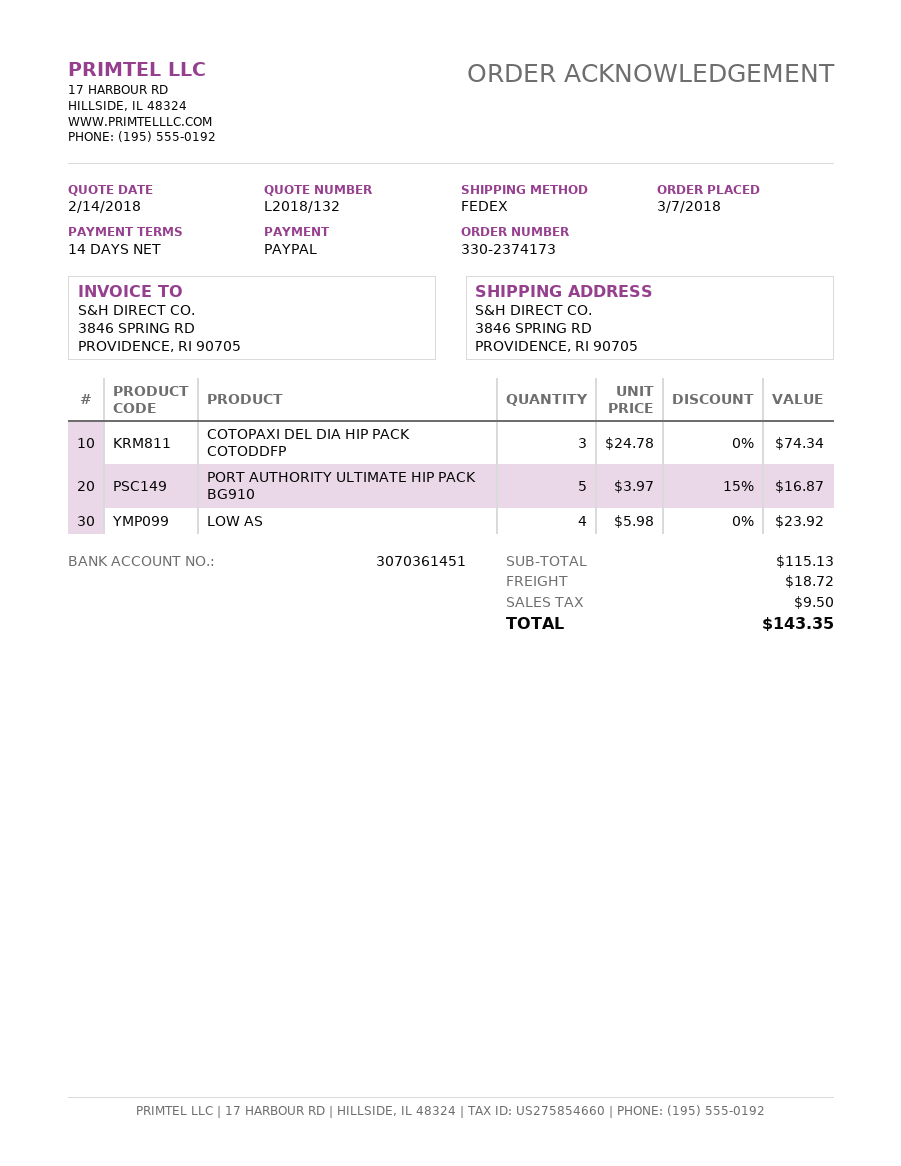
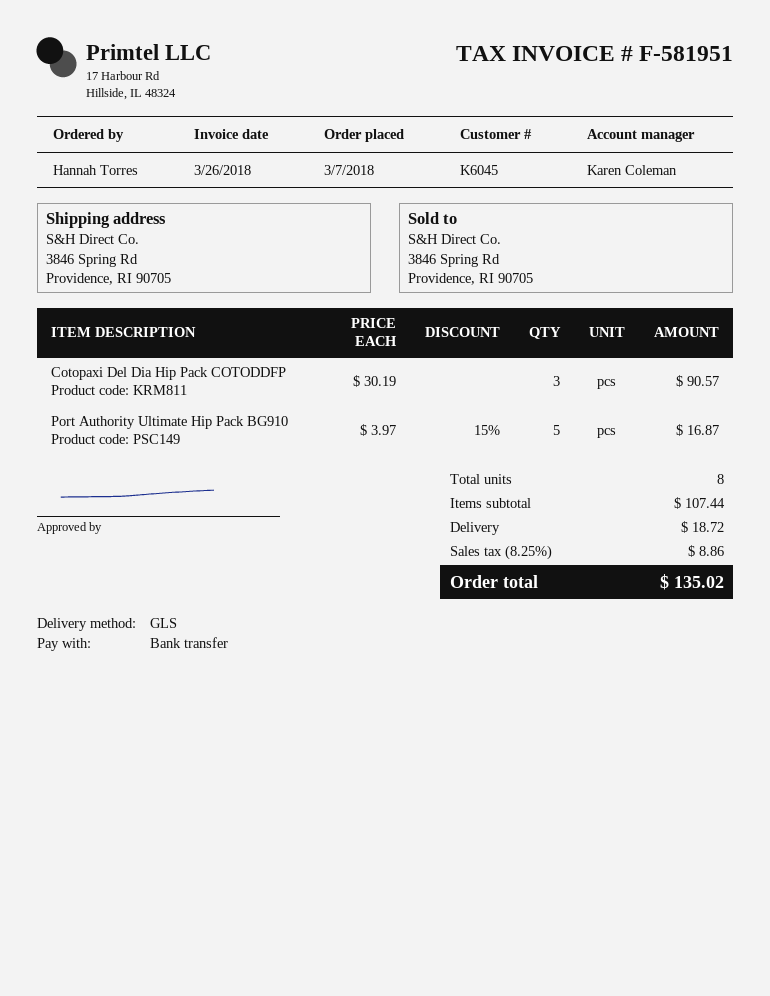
payment method: PayPal -> bank transfer
shipping method: FedEx -> GLS
COTOPAXI DEL DIA HIP PACK COTODDFP: 3 x 24.78 = 74.34 -> 3 x 30.19 = 90.57
LOW AS: 4 x 5.98 = 23.92 -> none
subtotal: 115.13 -> 107.44
tax: 9.50 -> 8.86
total: 143.35 -> 135.02

